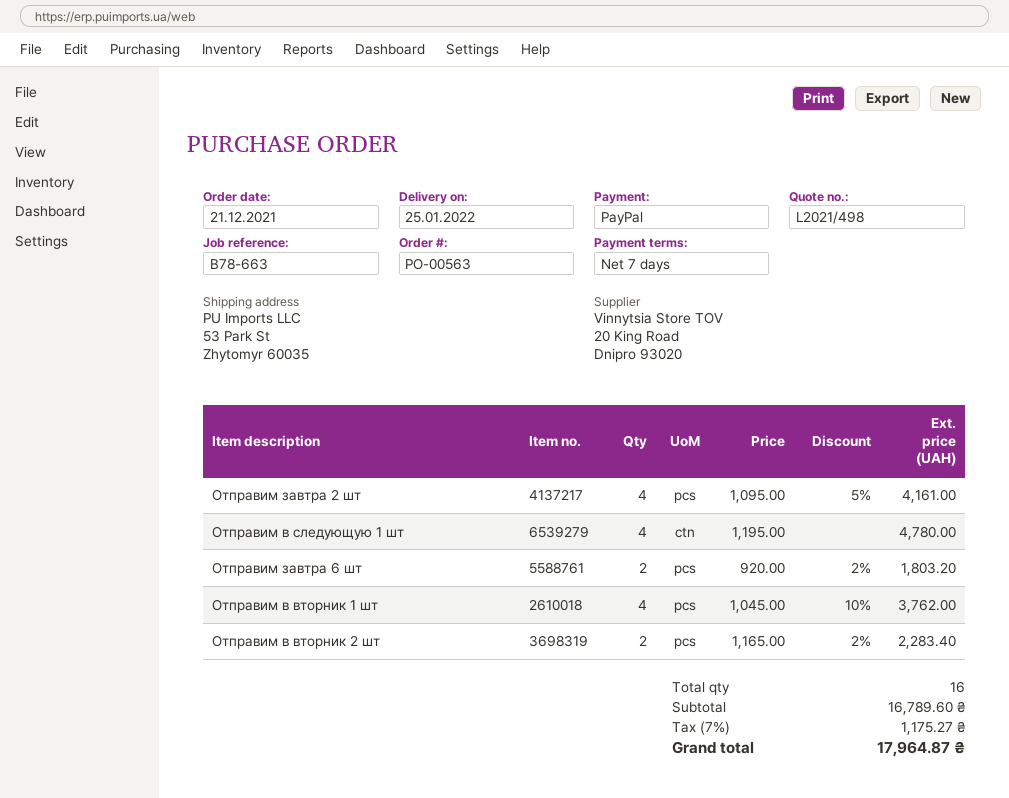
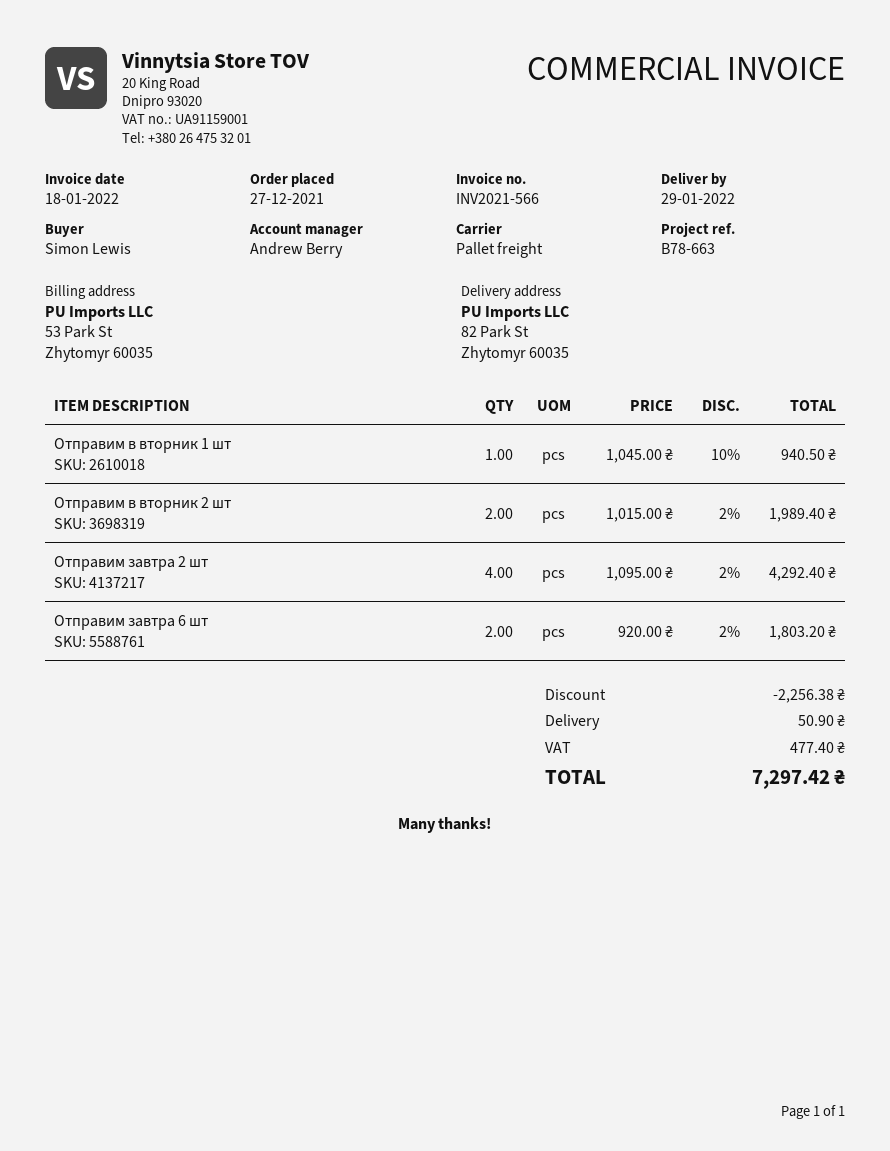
order date: 2021-12-21 -> 2021-12-27
delivery date: 2022-01-25 -> 2022-01-29
ship to: 53 Park St, Zhytomyr 60035 -> 82 Park St, Zhytomyr 60035
Отправим завтра 2 шт: 4 x 1095.00 - 5% = 4161.00 -> 4 x 1095.00 - 2% = 4292.40
Отправим в следующую 1 шт: 4 x 1195.00 = 4780.00 -> none
Отправим в вторник 1 шт: 4 x 1045.00 - 10% = 3762.00 -> 1 x 1045.00 - 10% = 940.50
Отправим в вторник 2 шт: 2 x 1165.00 - 2% = 2283.40 -> 2 x 1015.00 - 2% = 1989.40
discount: none -> 2256.38
shipping: none -> 50.90
tax: 1175.27 -> 477.40
total: 17964.87 -> 7297.42

